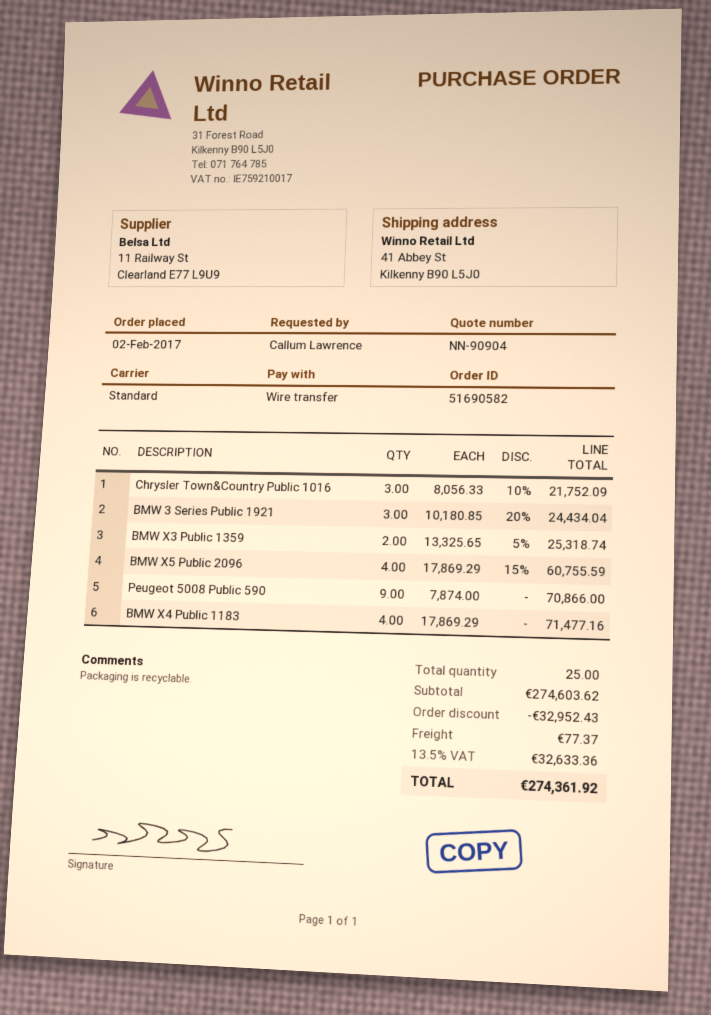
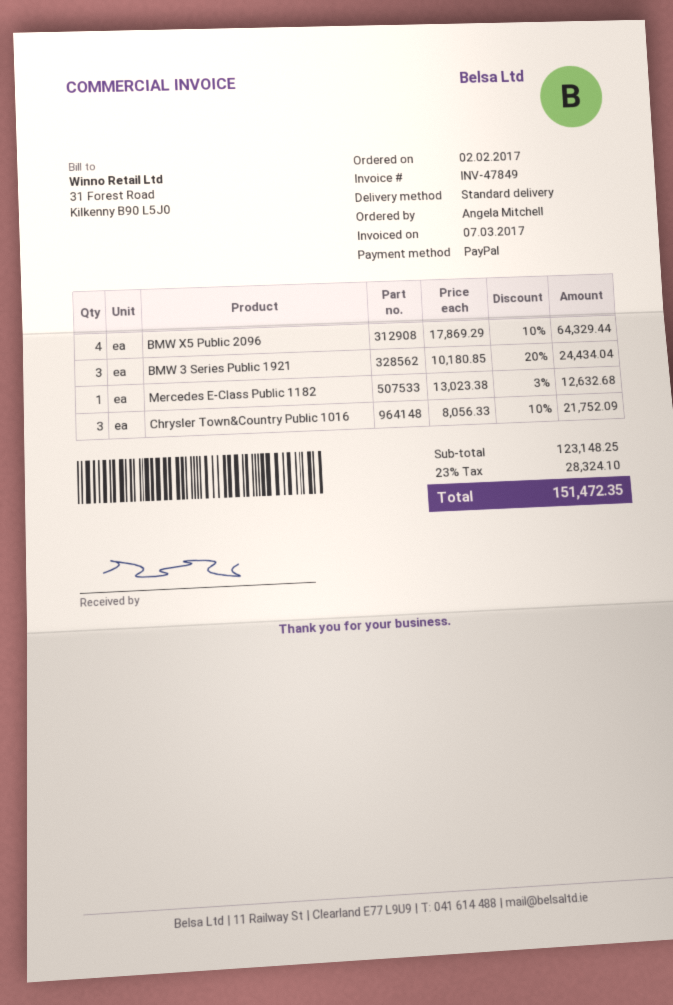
ordered by: Callum Lawrence -> Angela Mitchell
payment method: bank transfer -> PayPal
BMW X3 Public 1359: 2 x 13325.65 - 5% = 25318.74 -> none
BMW X5 Public 2096: 4 x 17869.29 - 15% = 60755.59 -> 4 x 17869.29 - 10% = 64329.44
Peugeot 5008 Public 590: 9 x 7874.00 = 70866.00 -> none
BMW X4 Public 1183: 4 x 17869.29 = 71477.16 -> none
Mercedes E-Class Public 1182: none -> 1 x 13023.38 - 3% = 12632.68
subtotal: 274603.62 -> 123148.25
discount: 32952.43 -> none
shipping: 77.37 -> none
tax: 13.5% = 32633.36 -> 23% = 28324.10
total: 274361.92 -> 151472.35

